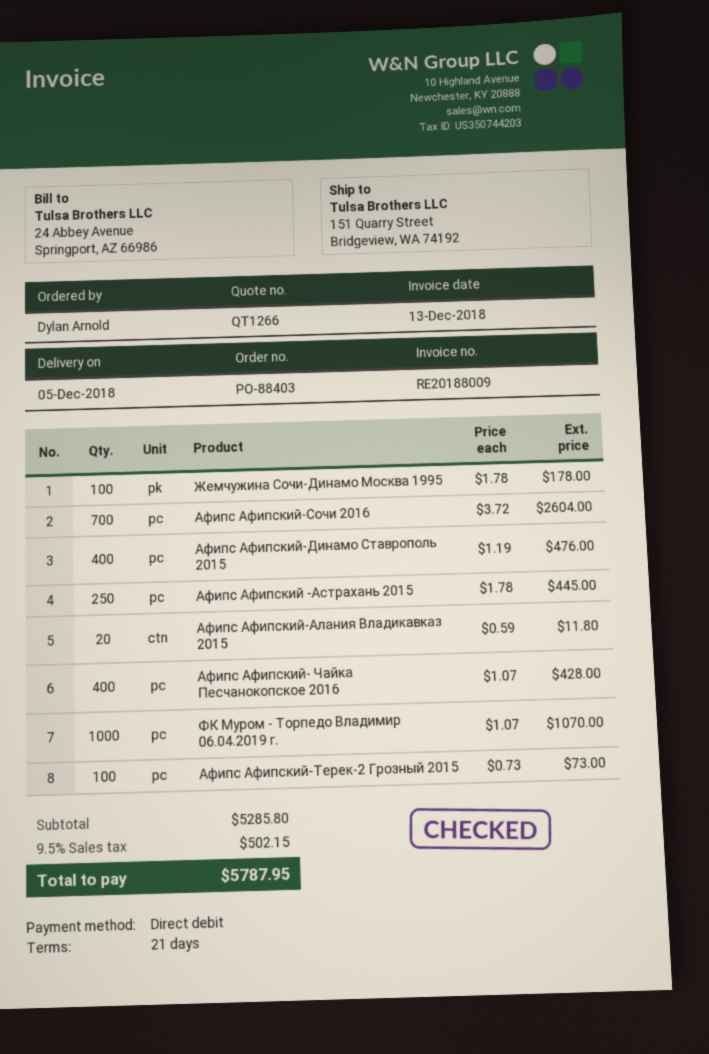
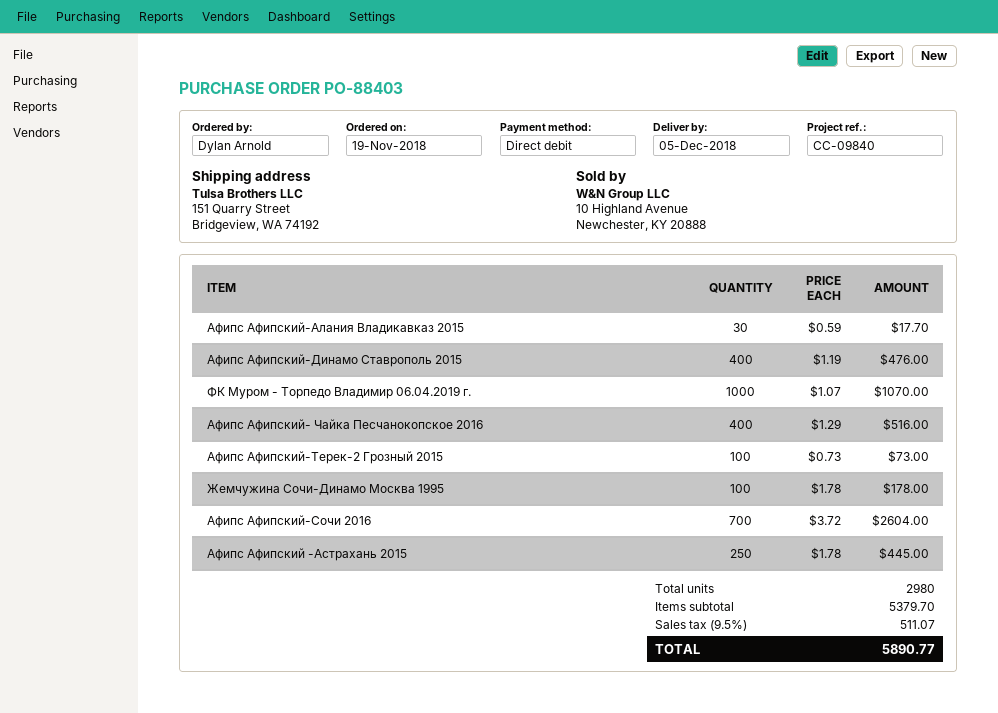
Афипс Афипский-Алания Владикавказ 2015: 20 x 0.59 = 11.80 -> 30 x 0.59 = 17.70
Афипс Афипский- Чайка Песчанокопское 2016: 400 x 1.07 = 428.00 -> 400 x 1.29 = 516.00
subtotal: 5285.80 -> 5379.70
tax: 9.5% = 502.15 -> 9.5% = 511.07
total: 5787.95 -> 5890.77

